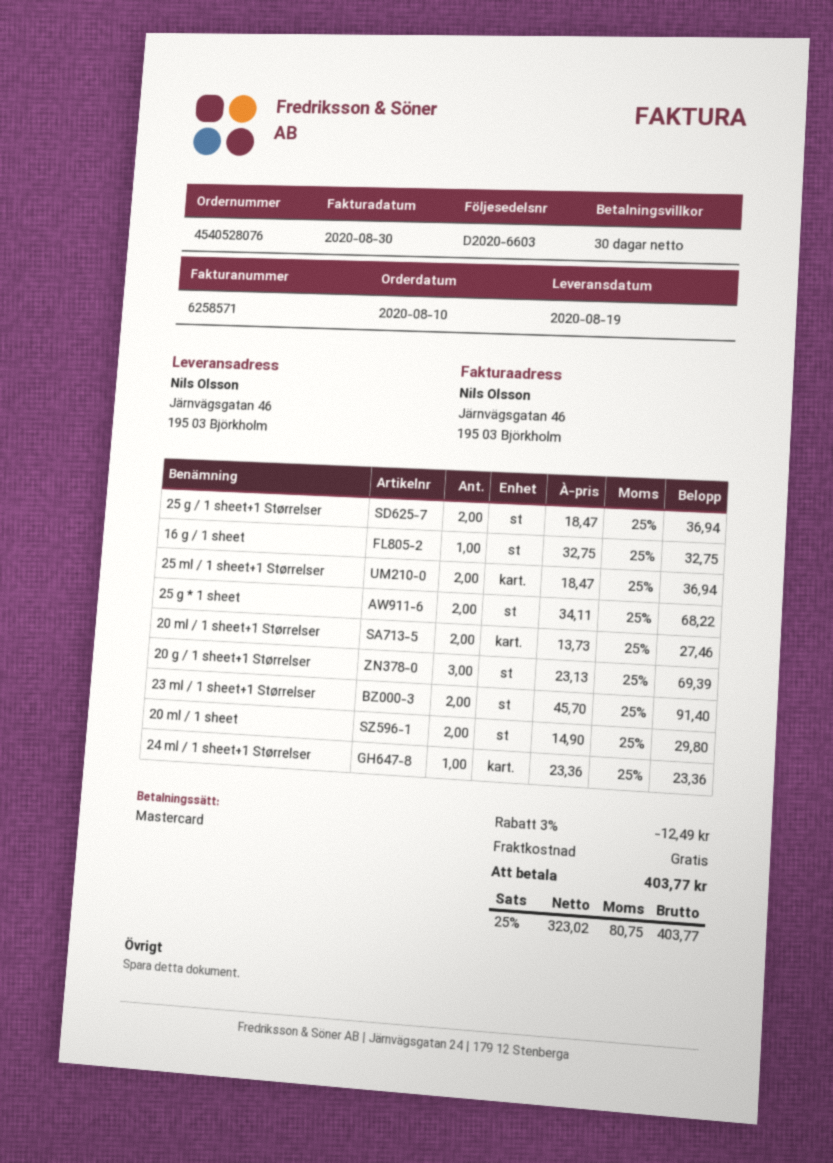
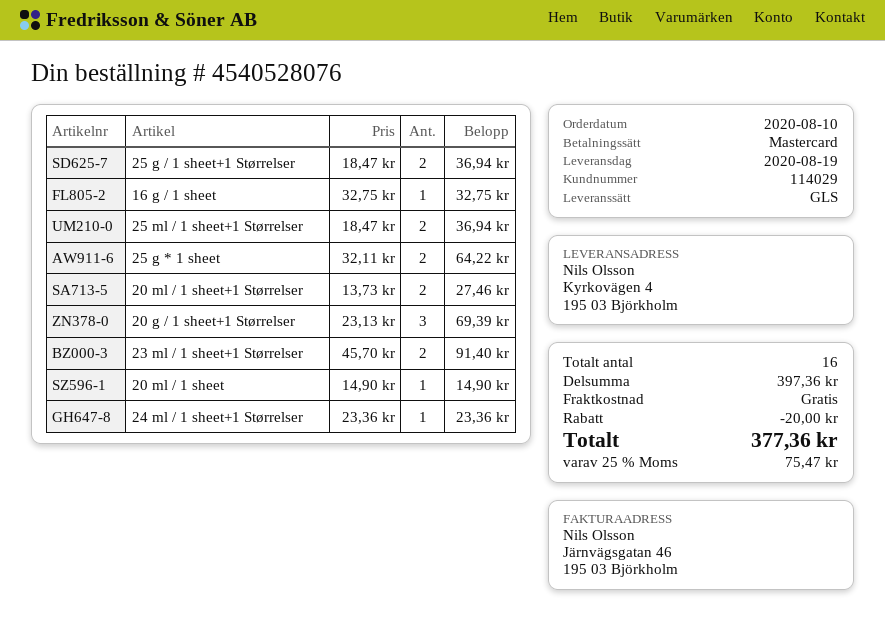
ship to: Järnvägsgatan 46, 195 03 Björkholm -> Kyrkovägen 4, 195 03 Björkholm
25 g * 1 sheet: 2 x 34.11 = 68.22 -> 2 x 32.11 = 64.22
20 ml / 1 sheet: 2 x 14.90 = 29.80 -> 1 x 14.90 = 14.90
discount: 12.49 -> 20.00
tax: 25% = 80.75 -> 25% = 75.47
total: 403.77 -> 377.36

